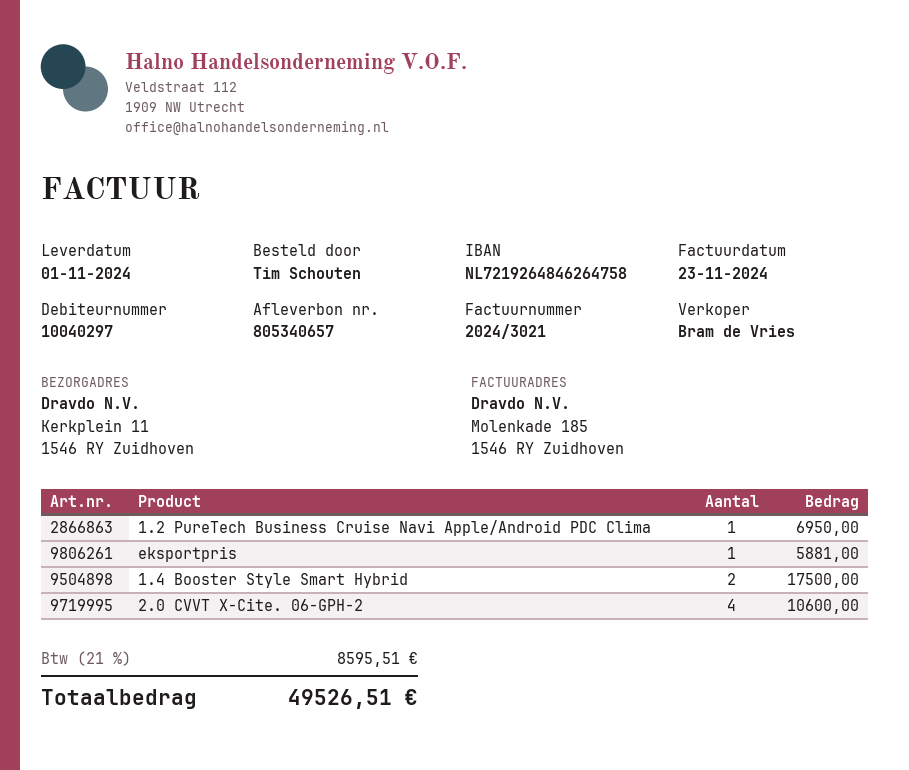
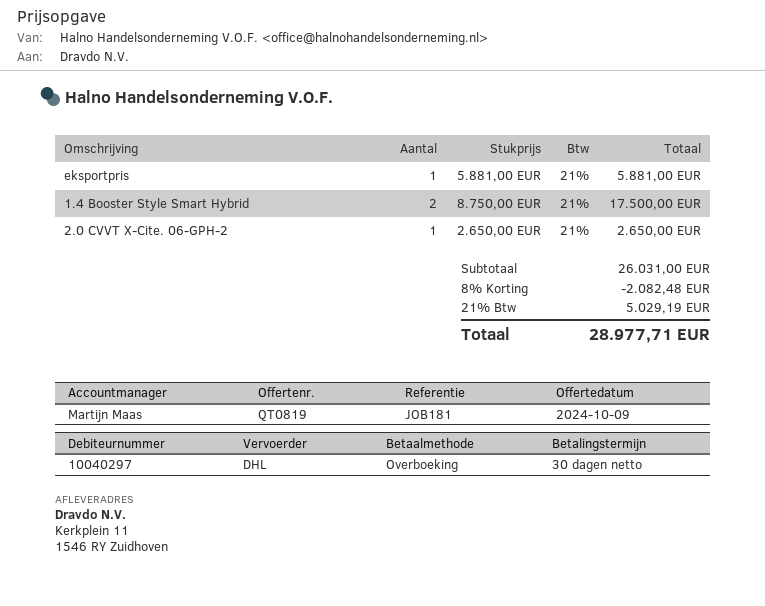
sales rep: Bram de Vries -> Martijn Maas
1.2 PureTech Business Cruise Navi Apple/Android PDC Clima: 1 for 6950.00 -> none
2.0 CVVT X-Cite. 06-GPH-2: 4 for 10600.00 -> 1 for 2650.00
discount: none -> 8% = 2082.48
tax: 21% = 8595.51 -> 21% = 5029.19
total: 49526.51 -> 28977.71

